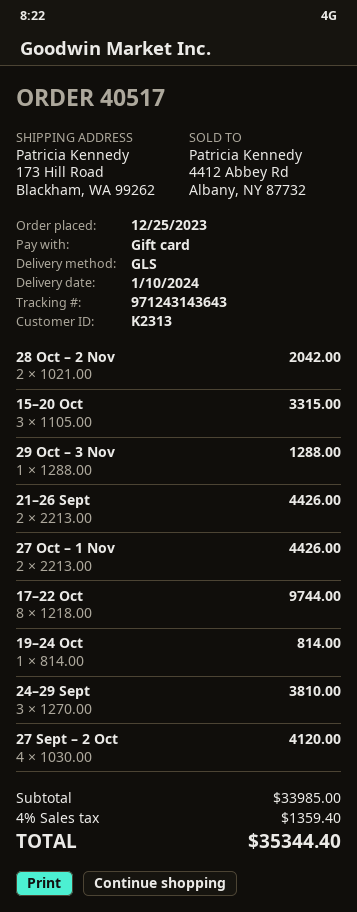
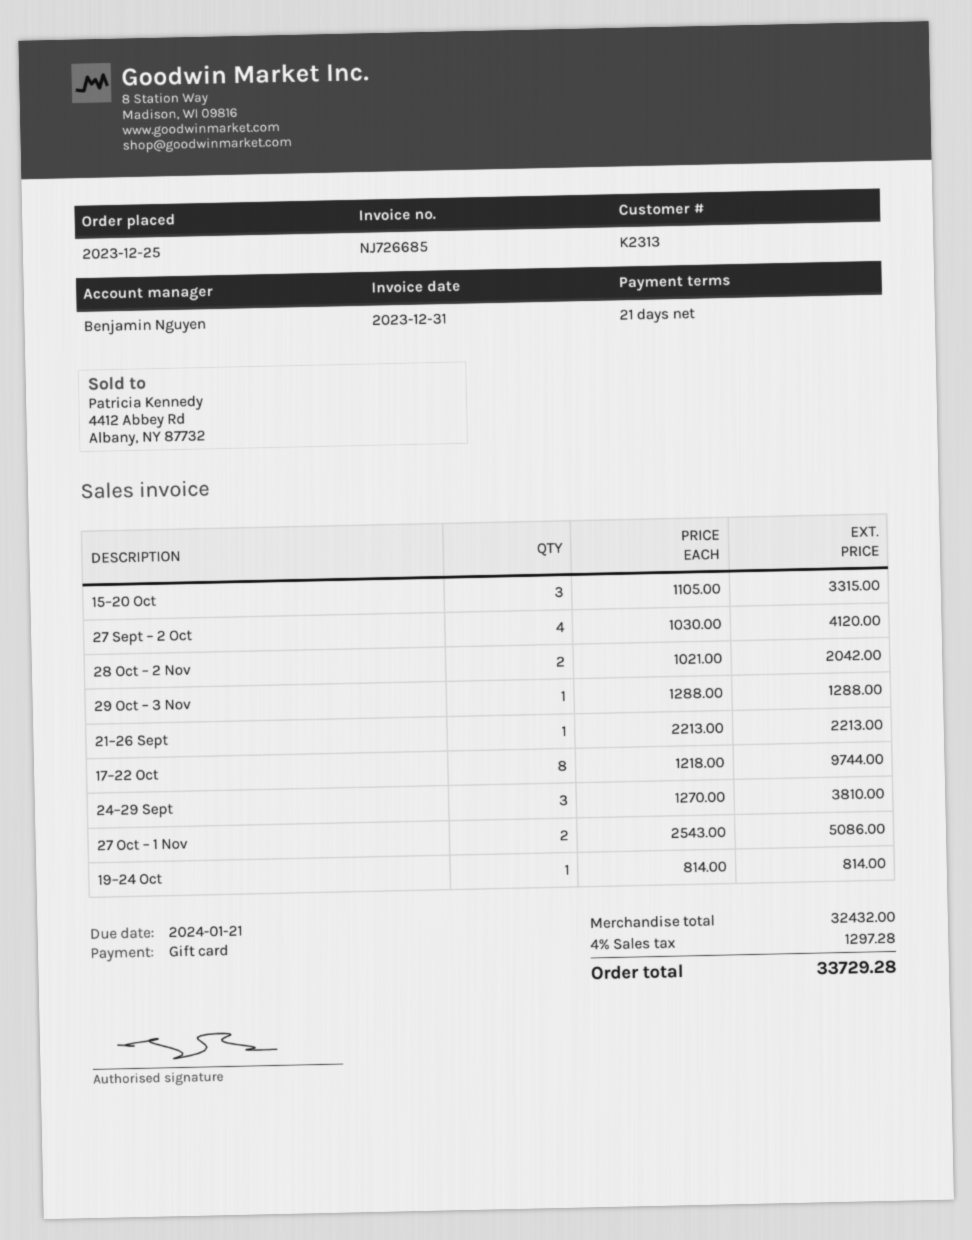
21–26 Sept: 2 x 2213.00 = 4426.00 -> 1 x 2213.00 = 2213.00
27 Oct – 1 Nov: 2 x 2213.00 = 4426.00 -> 2 x 2543.00 = 5086.00
subtotal: 33985.00 -> 32432.00
tax: 4% = 1359.40 -> 4% = 1297.28
total: 35344.40 -> 33729.28

